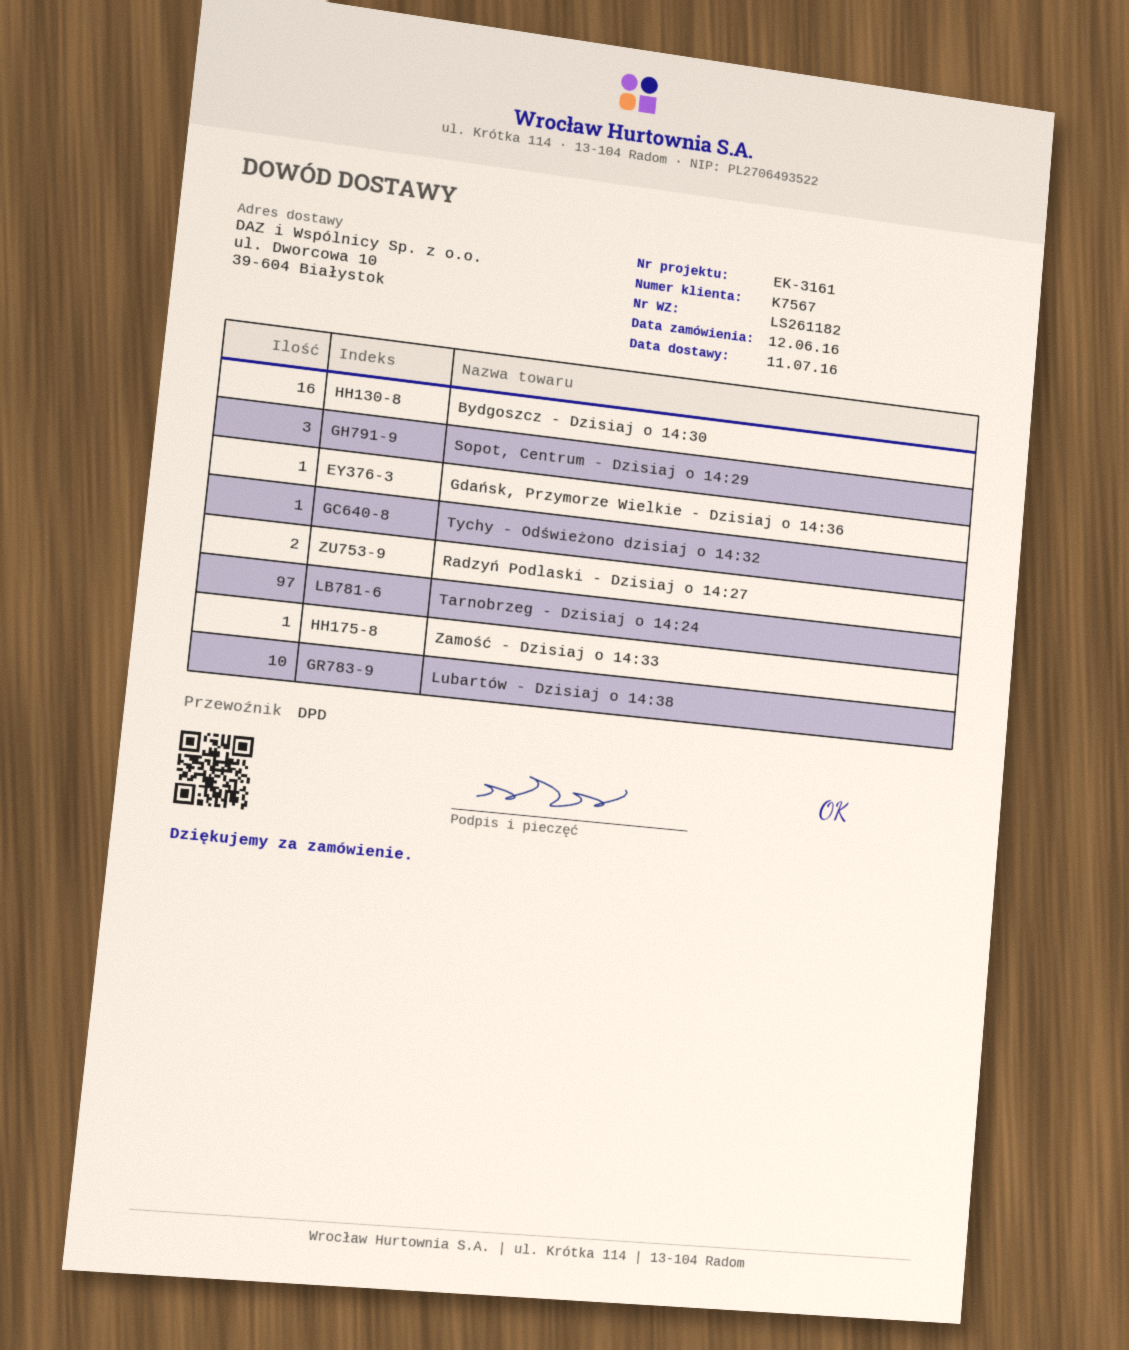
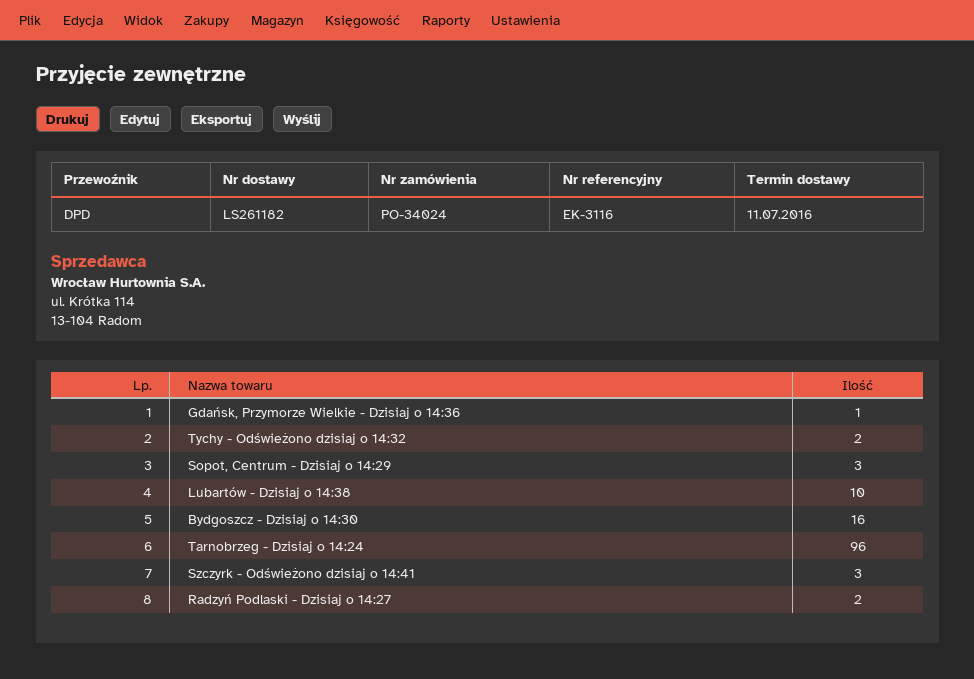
reference: EK-3161 -> EK-3116
Tychy - Odświeżono dzisiaj o 14:32: 1 -> 2
Tarnobrzeg - Dzisiaj o 14:24: 97 -> 96
Zamość - Dzisiaj o 14:33: 1 -> none
Szczyrk - Odświeżono dzisiaj o 14:41: none -> 3

